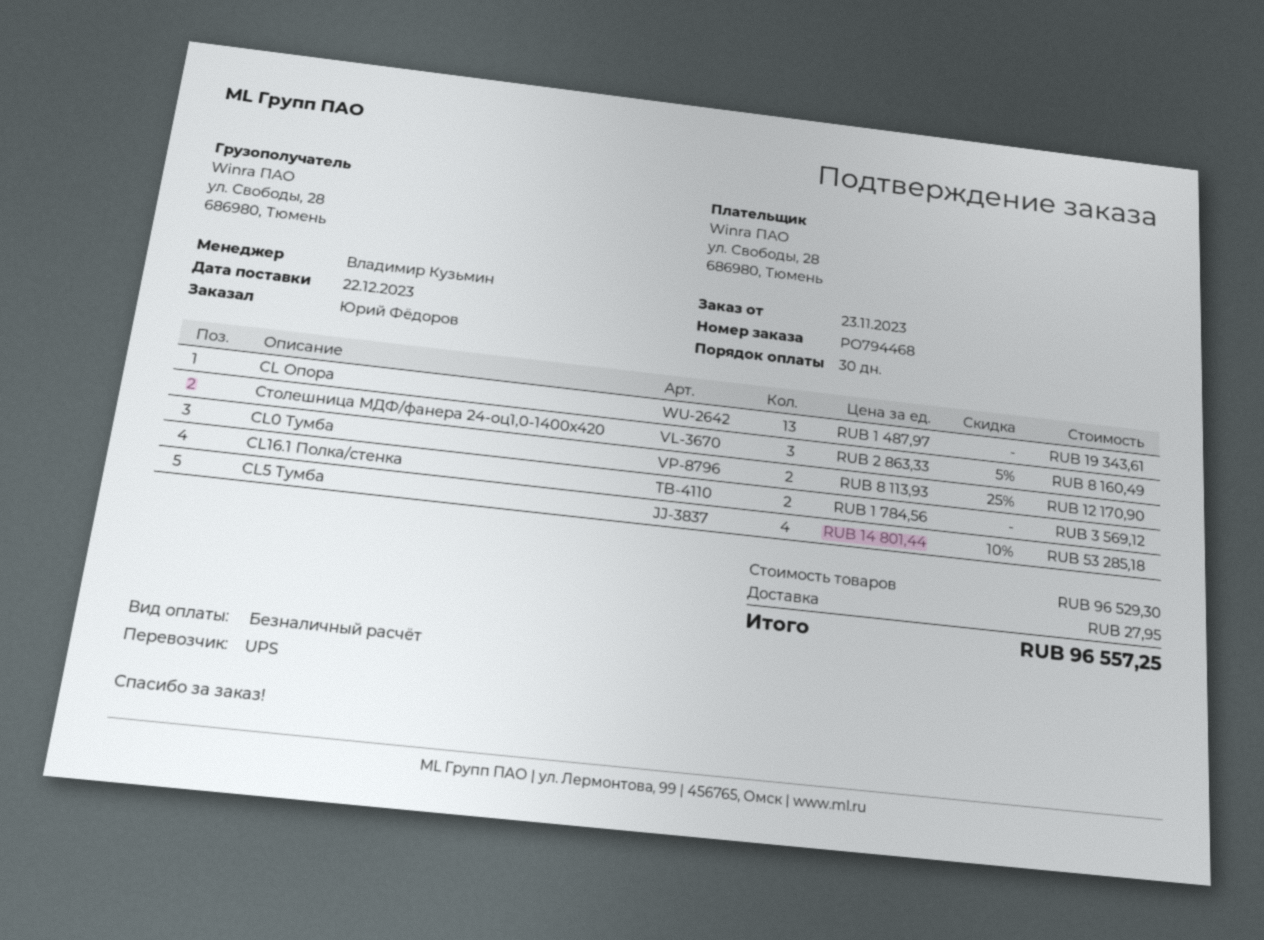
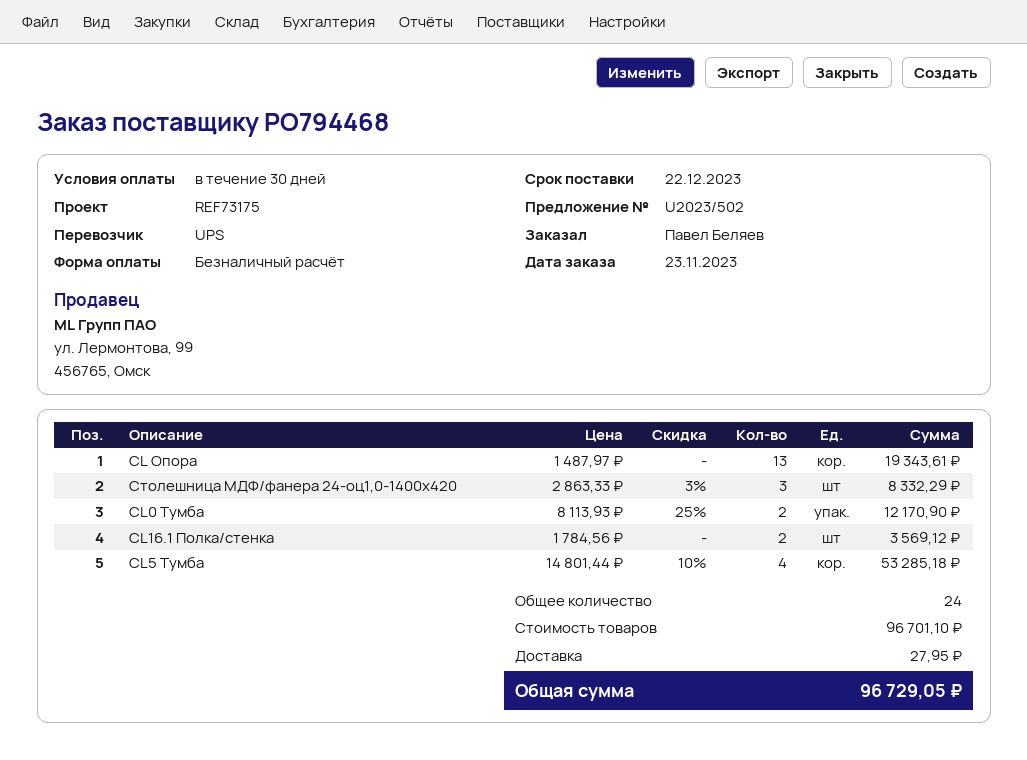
ordered by: Юрий Фёдоров -> Павел Беляев
Столешница МДФ/фанера 24-оц1,0-1400х420: 3 x 2863.33 - 5% = 8160.49 -> 3 x 2863.33 - 3% = 8332.29
subtotal: 96529.30 -> 96701.10
total: 96557.25 -> 96729.05

